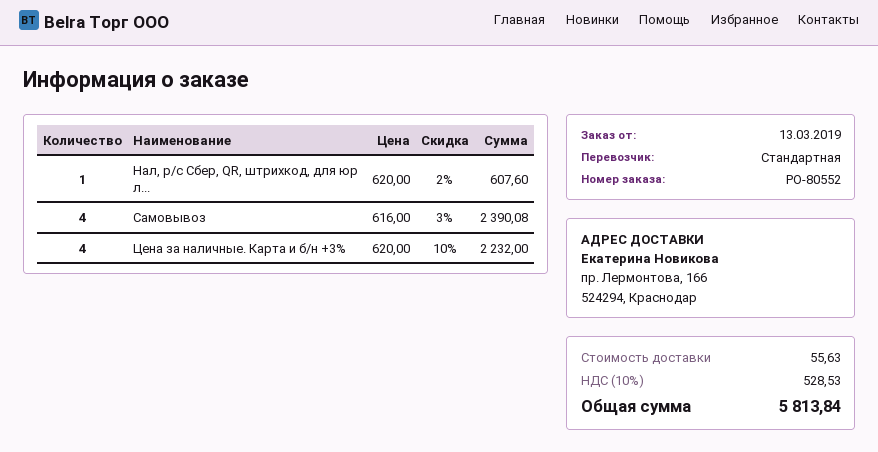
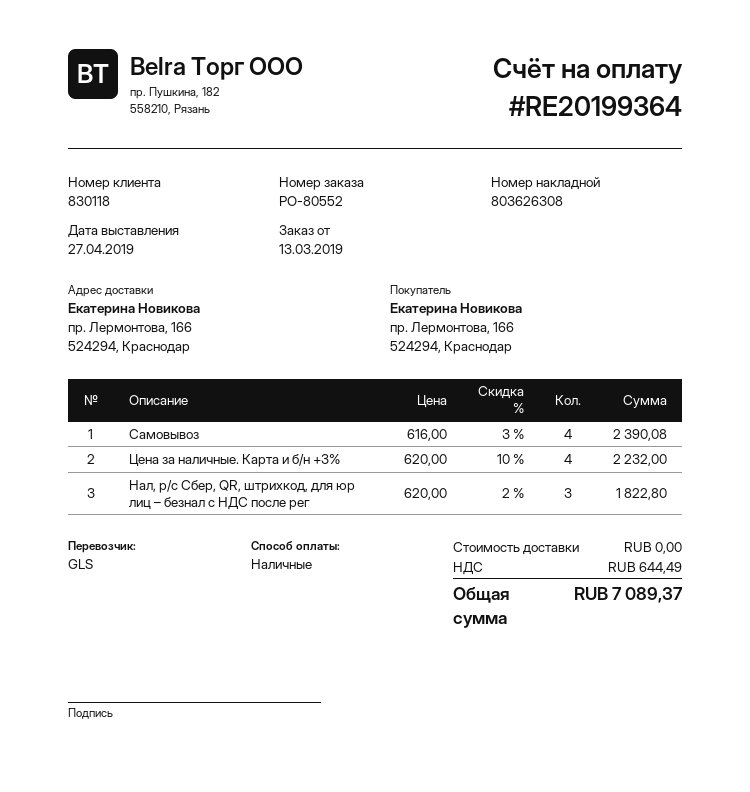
shipping method: standard -> GLS
Нал, р/с Сбер, QR, штрихкод, для юр л...: 1 x 620.00 - 2% = 607.60 -> 3 x 620.00 - 2% = 1822.80
shipping: 55.63 -> 0.00
tax: 528.53 -> 644.49
total: 5813.84 -> 7089.37

